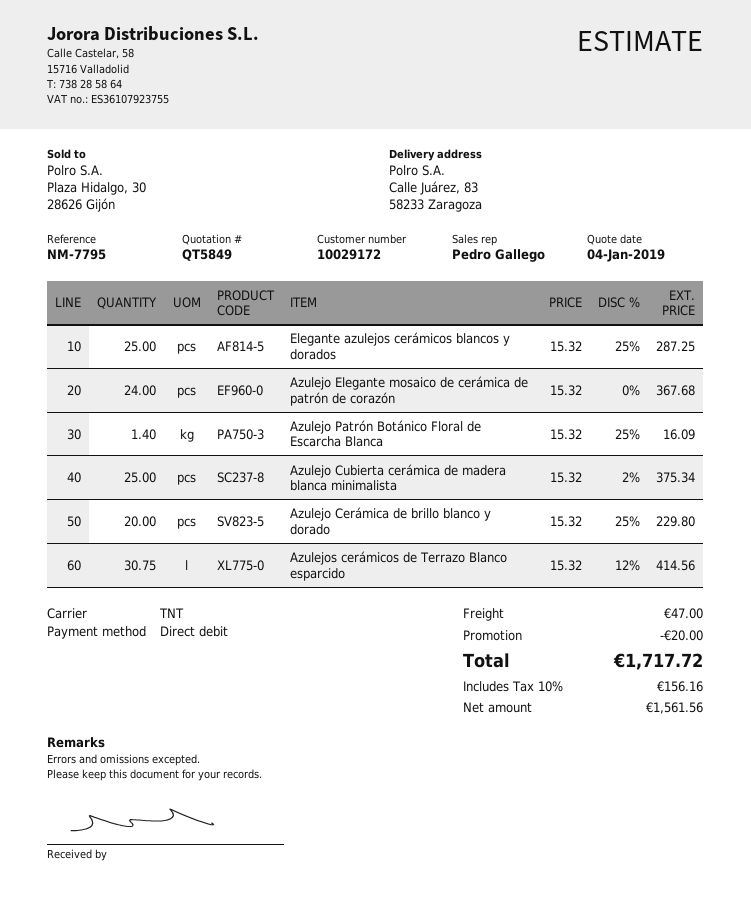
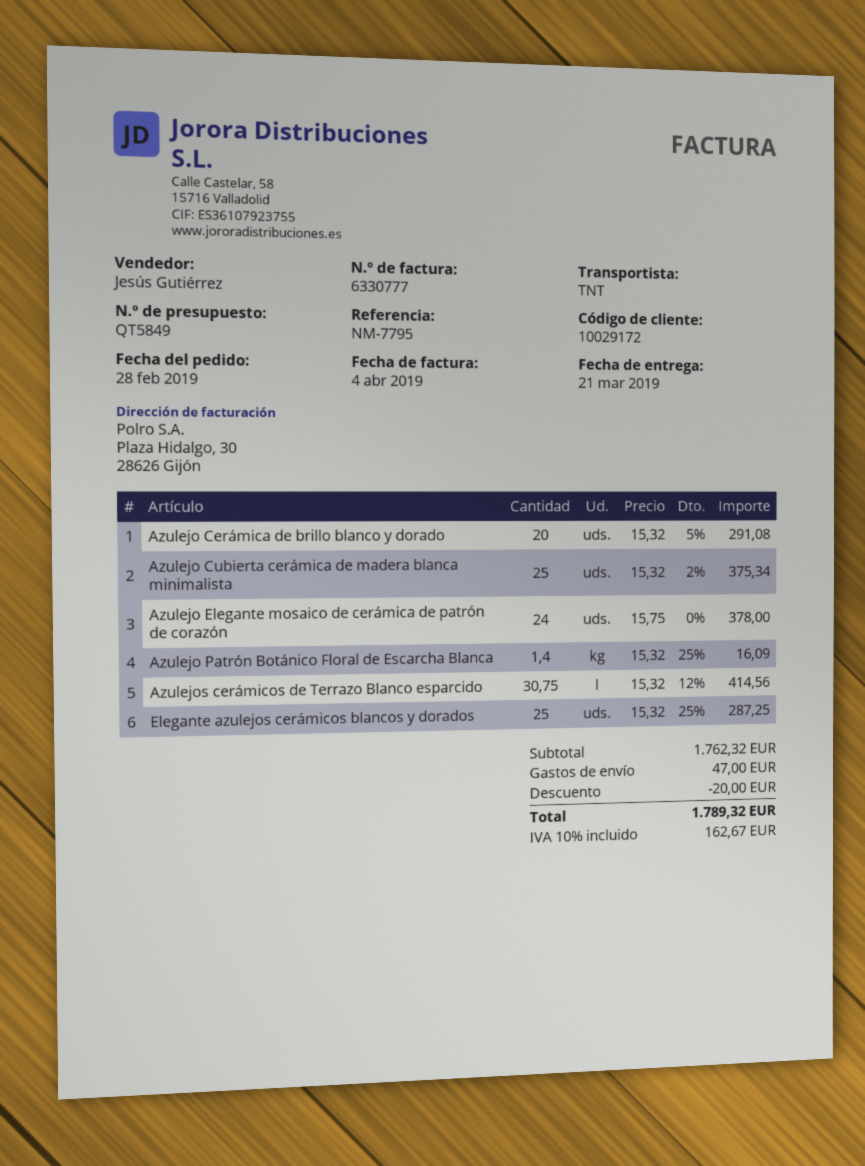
sales rep: Pedro Gallego -> Jesús Gutiérrez
Azulejo Elegante mosaico de cerámica de patrón de corazón: 24 x 15.32 = 367.68 -> 24 x 15.75 = 378.00
Azulejo Cerámica de brillo blanco y dorado: 20 x 15.32 - 25% = 229.80 -> 20 x 15.32 - 5% = 291.08
tax: 10% = 156.16 -> 10% = 162.67
total: 1717.72 -> 1789.32

